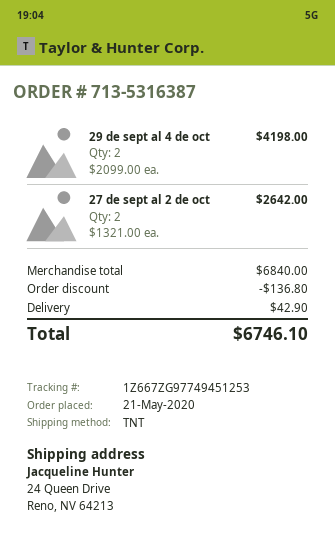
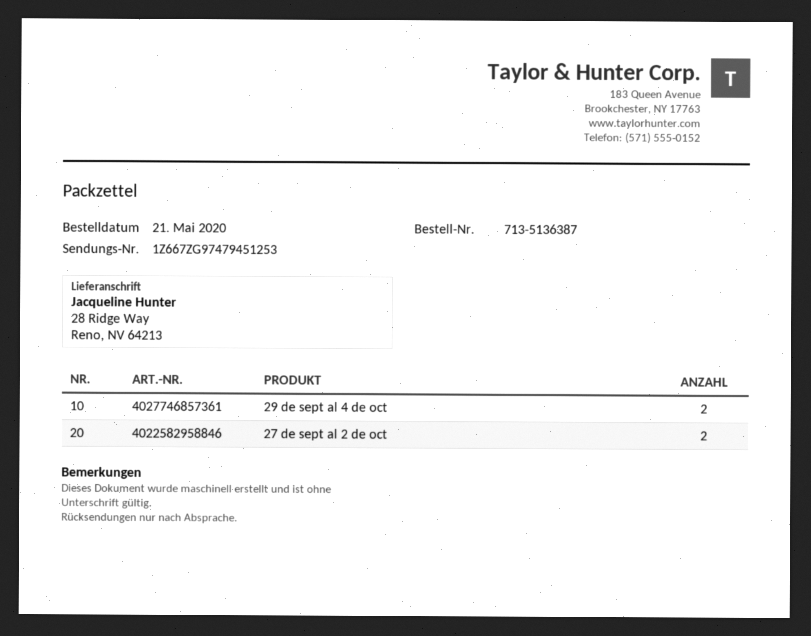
order number: 713-5316387 -> 713-5136387
tracking number: 1Z667ZG97749451253 -> 1Z667ZG97479451253
ship to: 24 Queen Drive, Reno, NV 64213 -> 28 Ridge Way, Reno, NV 64213

